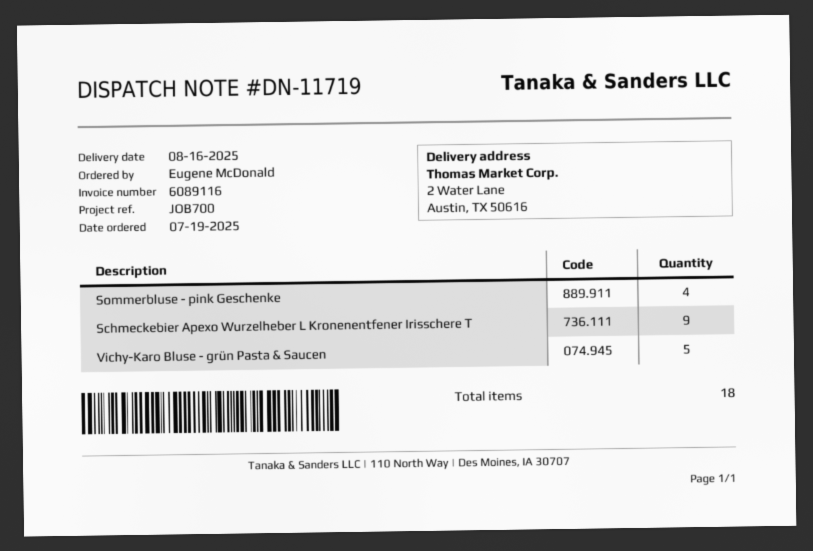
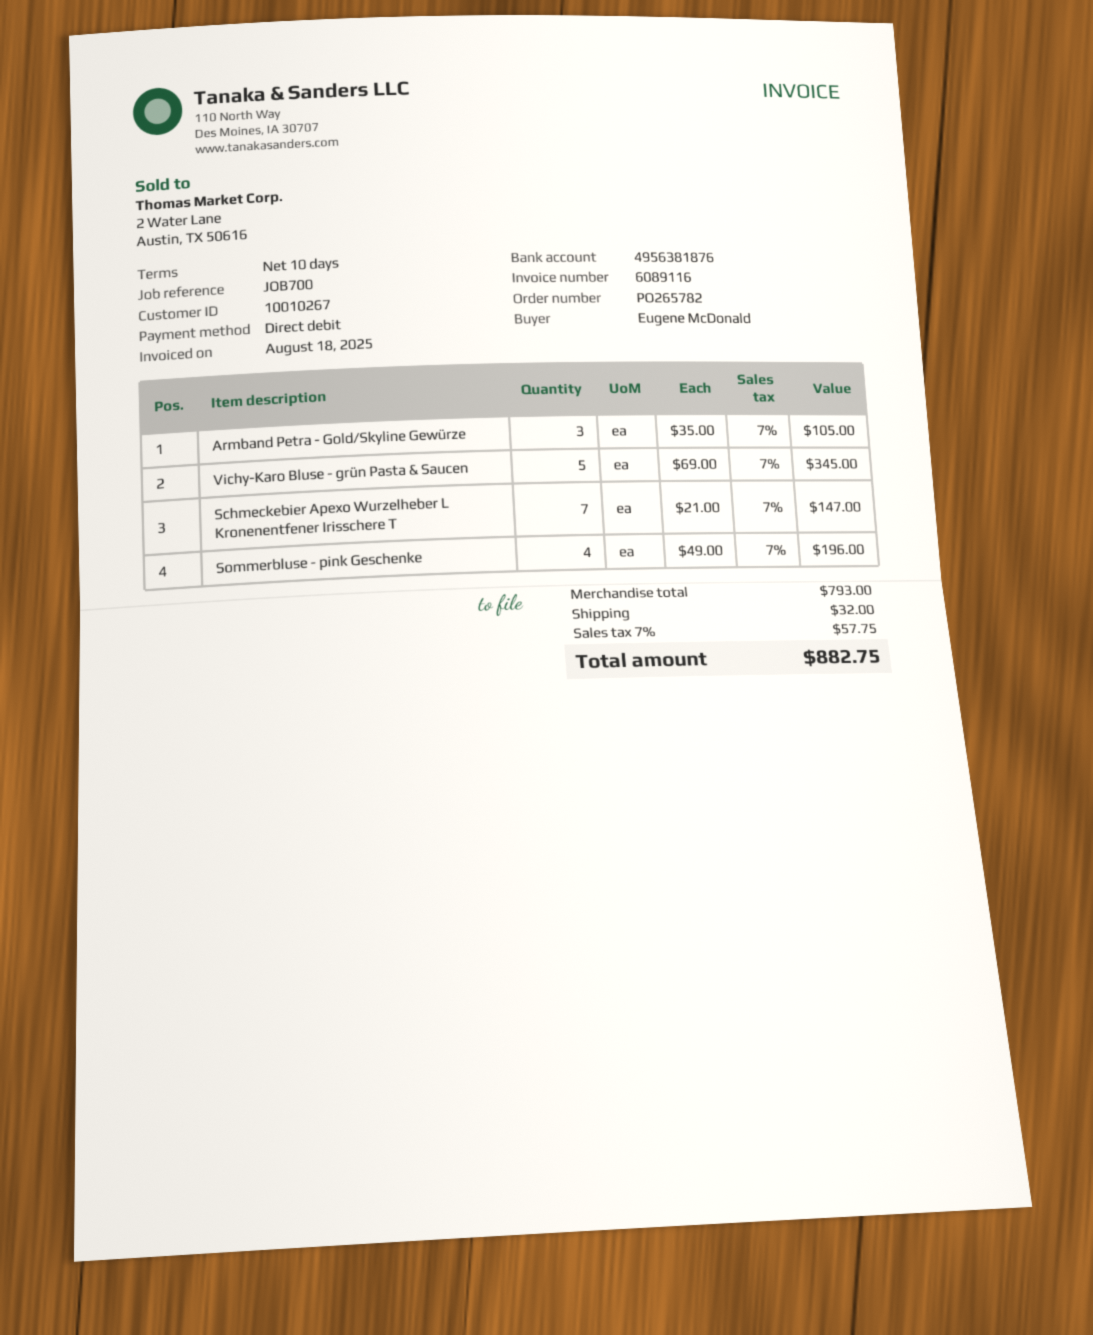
Schmeckebier Apexo Wurzelheber L Kronenentfener Irisschere T: 9 -> 7
Armband Petra - Gold/Skyline Gewürze: none -> 3

